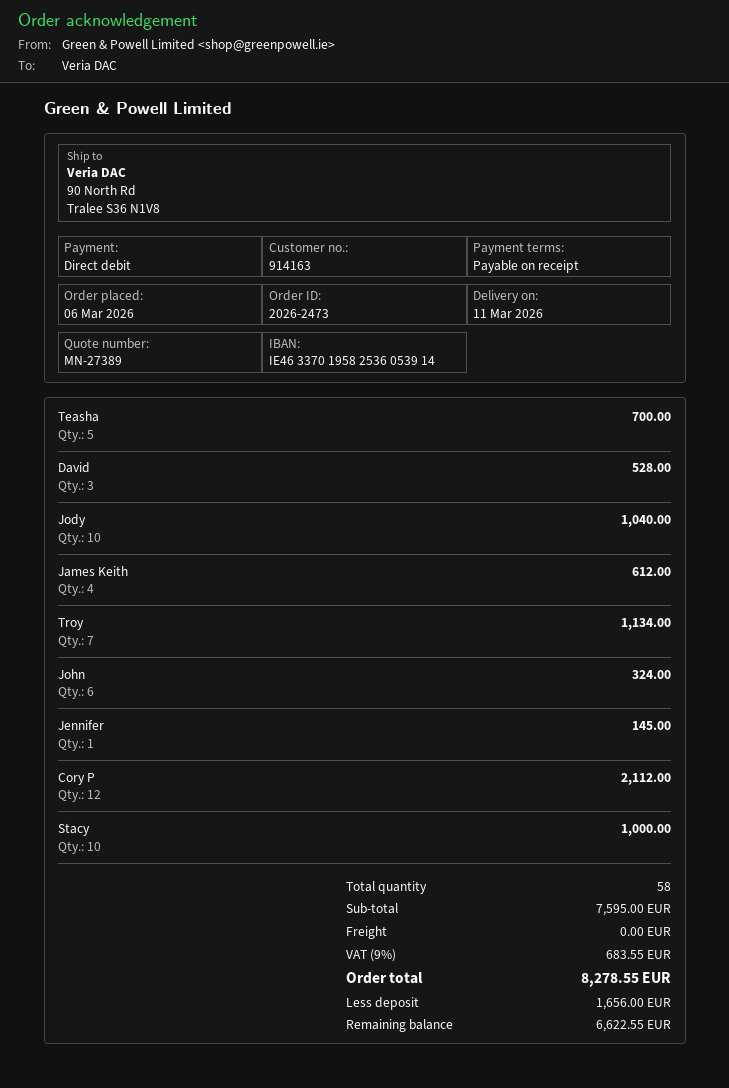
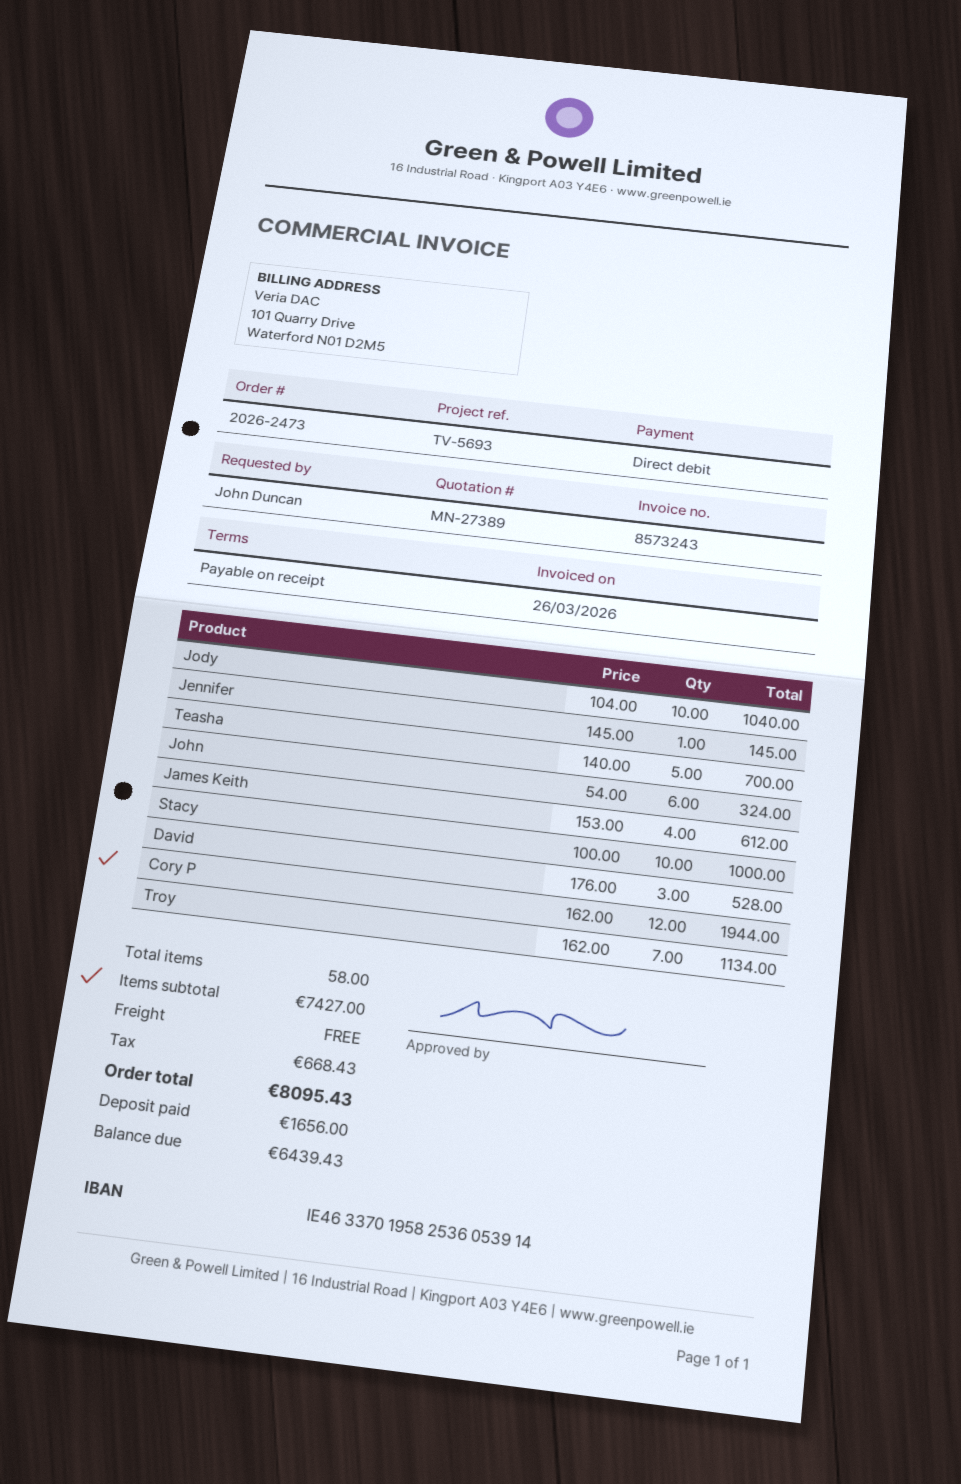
Cory P: 12 for 2112.00 -> 12 for 1944.00
subtotal: 7595.00 -> 7427.00
tax: 683.55 -> 668.43
total: 8278.55 -> 8095.43
balance: 6622.55 -> 6439.43

